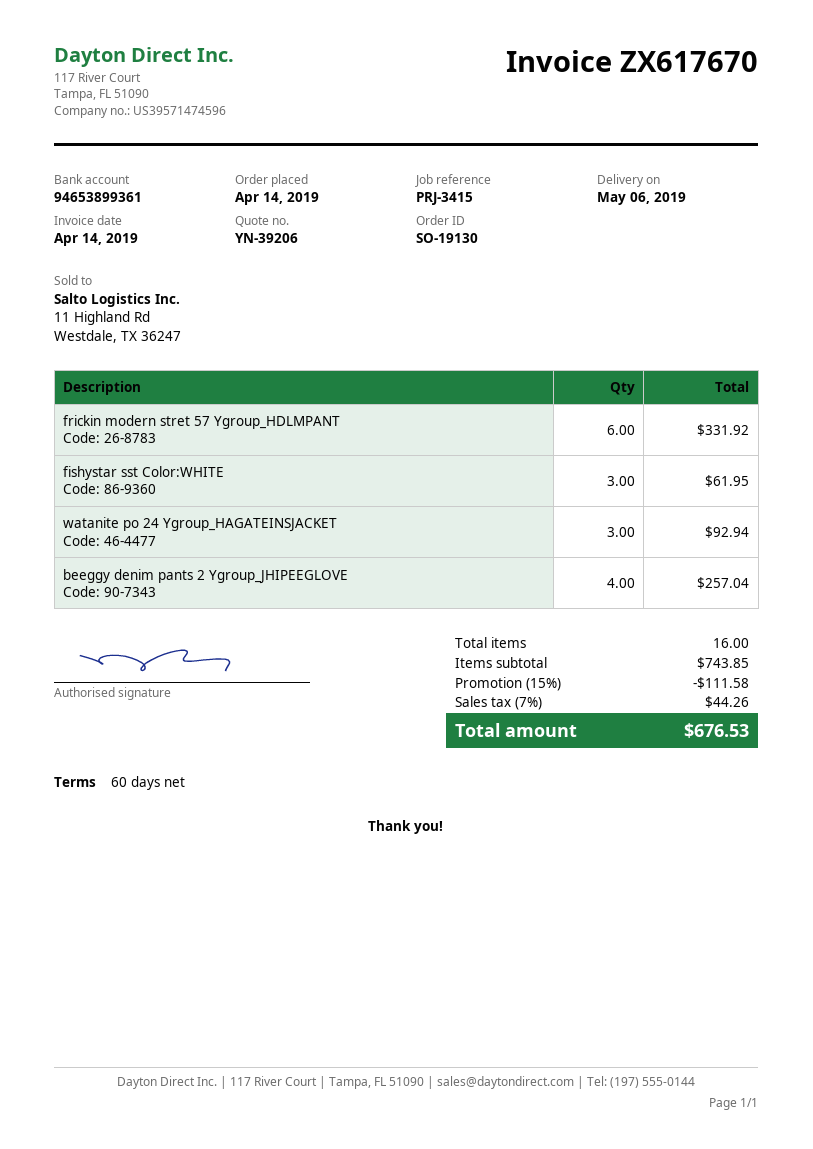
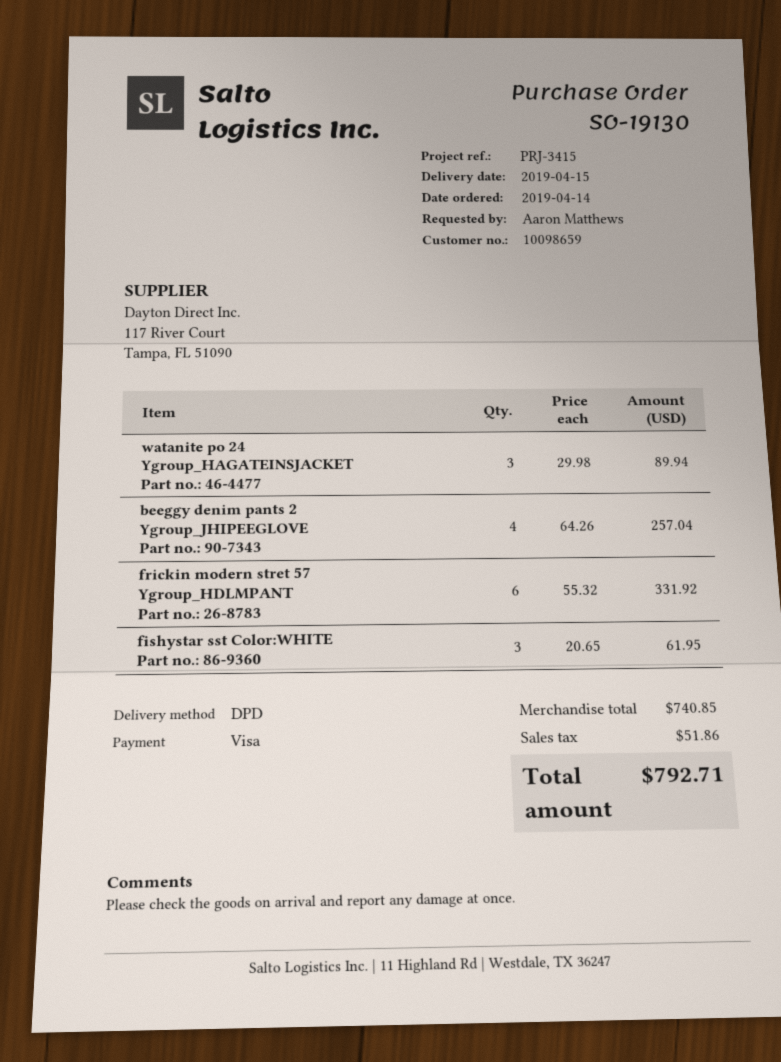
delivery date: 2019-05-06 -> 2019-04-15
watanite po 24 Ygroup_HAGATEINSJACKET: 3 for 92.94 -> 3 for 89.94
subtotal: 743.85 -> 740.85
discount: 15% = 111.58 -> none
tax: 44.26 -> 51.86
total: 676.53 -> 792.71

